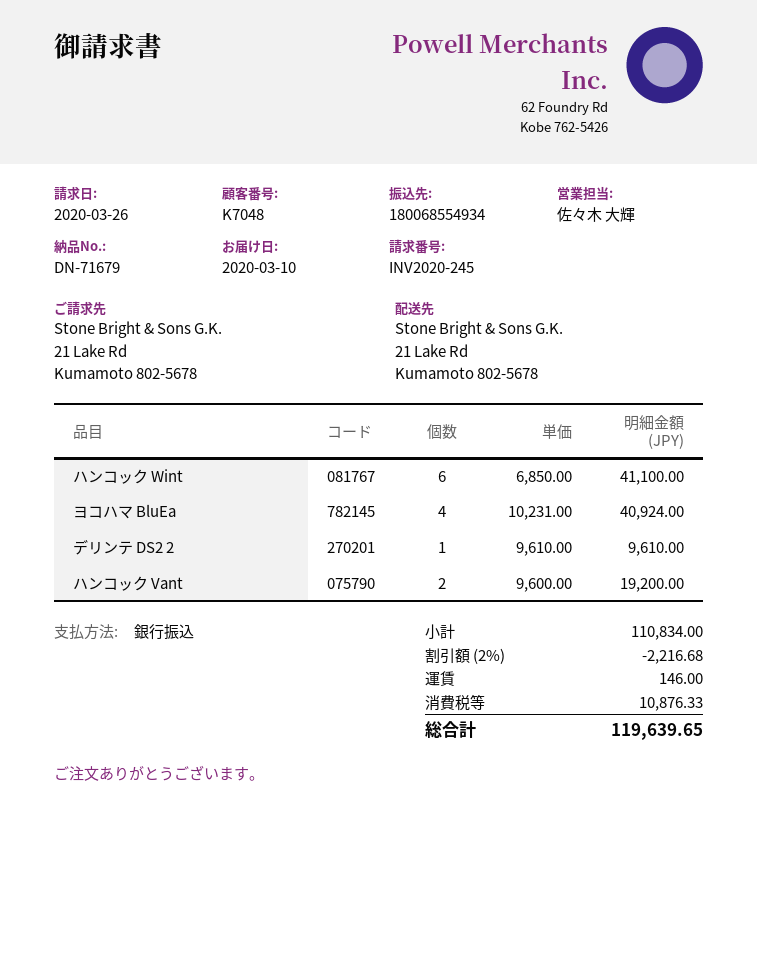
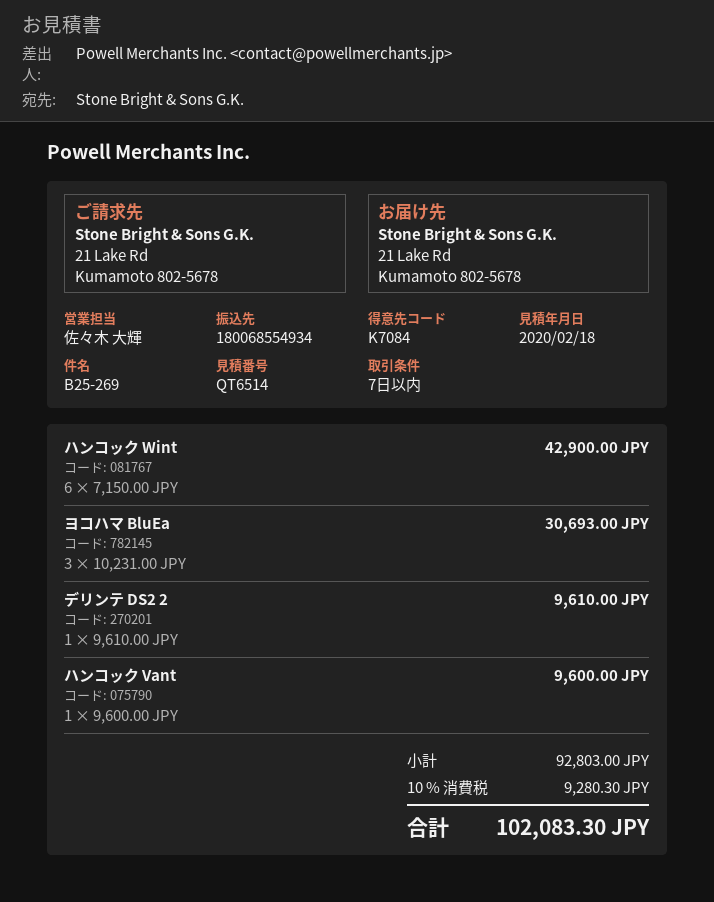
customer number: K7048 -> K7084
ハンコック Wint: 6 x 6850.00 = 41100.00 -> 6 x 7150.00 = 42900.00
ヨコハマ BluEa: 4 x 10231.00 = 40924.00 -> 3 x 10231.00 = 30693.00
ハンコック Vant: 2 x 9600.00 = 19200.00 -> 1 x 9600.00 = 9600.00
subtotal: 110834.00 -> 92803.00
discount: 2% = 2216.68 -> none
shipping: 146.00 -> none
tax: 10876.33 -> 9280.30
total: 119639.65 -> 102083.30

